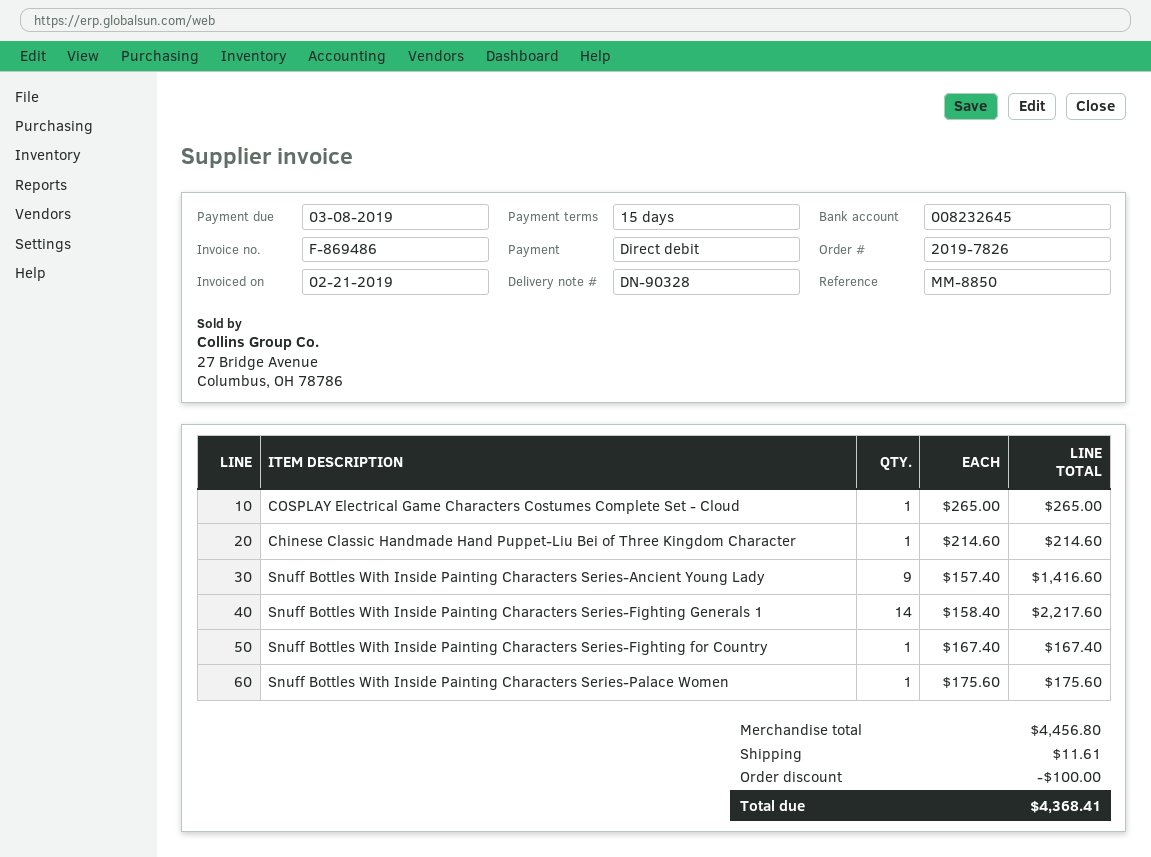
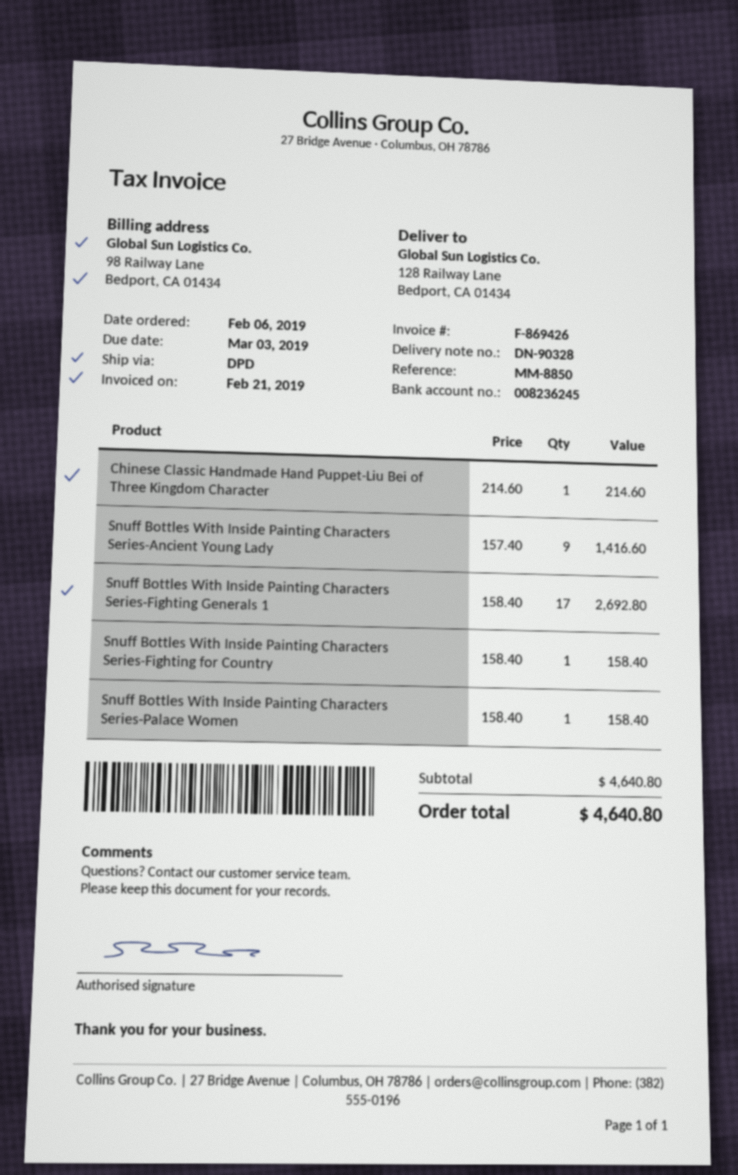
invoice number: F-869486 -> F-869426
due date: 2019-03-08 -> 2019-03-03
bank account: 008232645 -> 008236245
COSPLAY Electrical Game Characters Costumes Complete Set - Cloud: 1 x 265.00 = 265.00 -> none
Snuff Bottles With Inside Painting Characters Series-Fighting Generals 1: 14 x 158.40 = 2217.60 -> 17 x 158.40 = 2692.80
Snuff Bottles With Inside Painting Characters Series-Fighting for Country: 1 x 167.40 = 167.40 -> 1 x 158.40 = 158.40
Snuff Bottles With Inside Painting Characters Series-Palace Women: 1 x 175.60 = 175.60 -> 1 x 158.40 = 158.40
subtotal: 4456.80 -> 4640.80
discount: 100.00 -> none
shipping: 11.61 -> none
total: 4368.41 -> 4640.80

